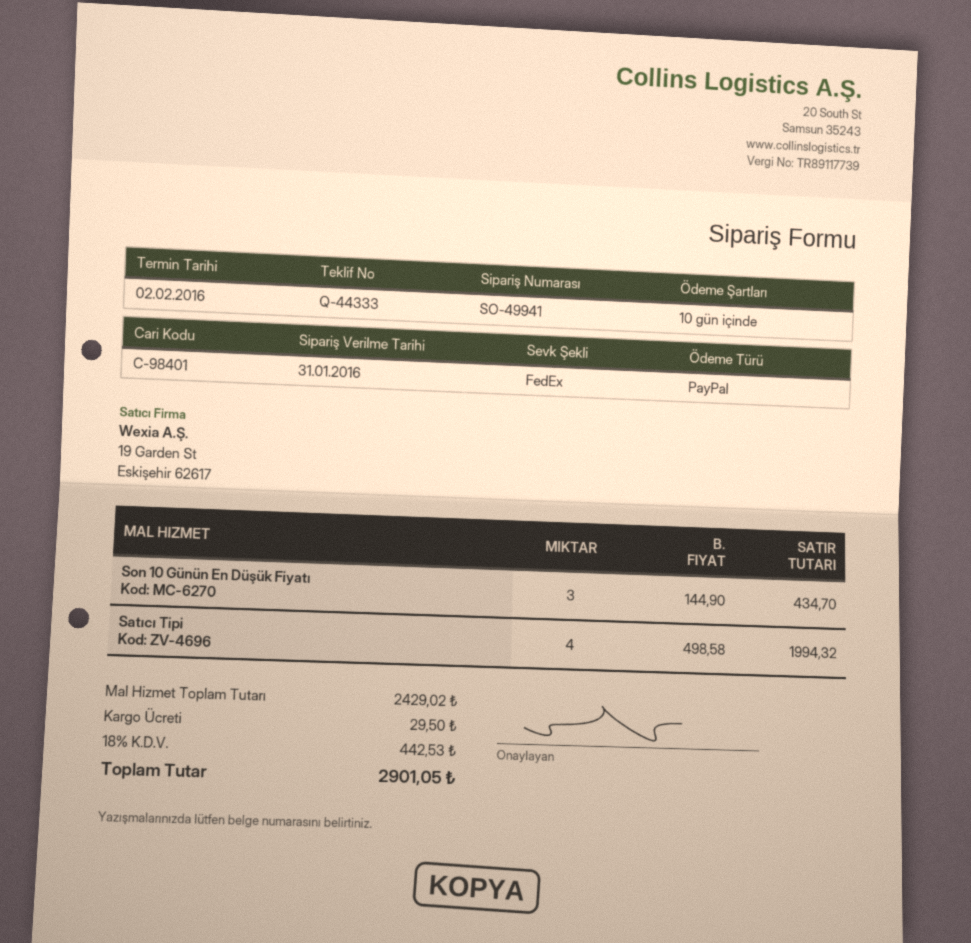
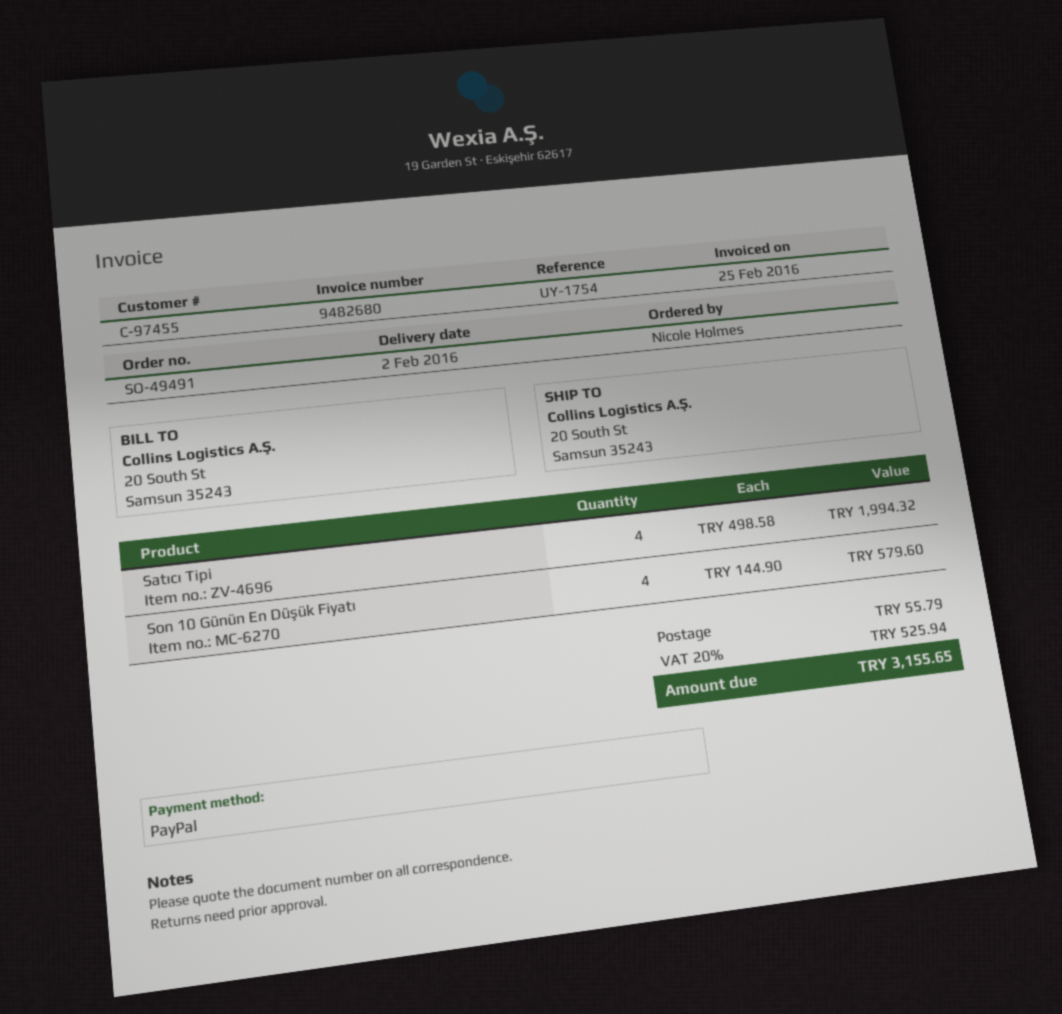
order number: SO-49941 -> SO-49491
customer number: C-98401 -> C-97455
Son 10 Günün En Düşük Fiyatı: 3 x 144.90 = 434.70 -> 4 x 144.90 = 579.60
shipping: 29.50 -> 55.79
tax: 18% = 442.53 -> 20% = 525.94
total: 2901.05 -> 3155.65

